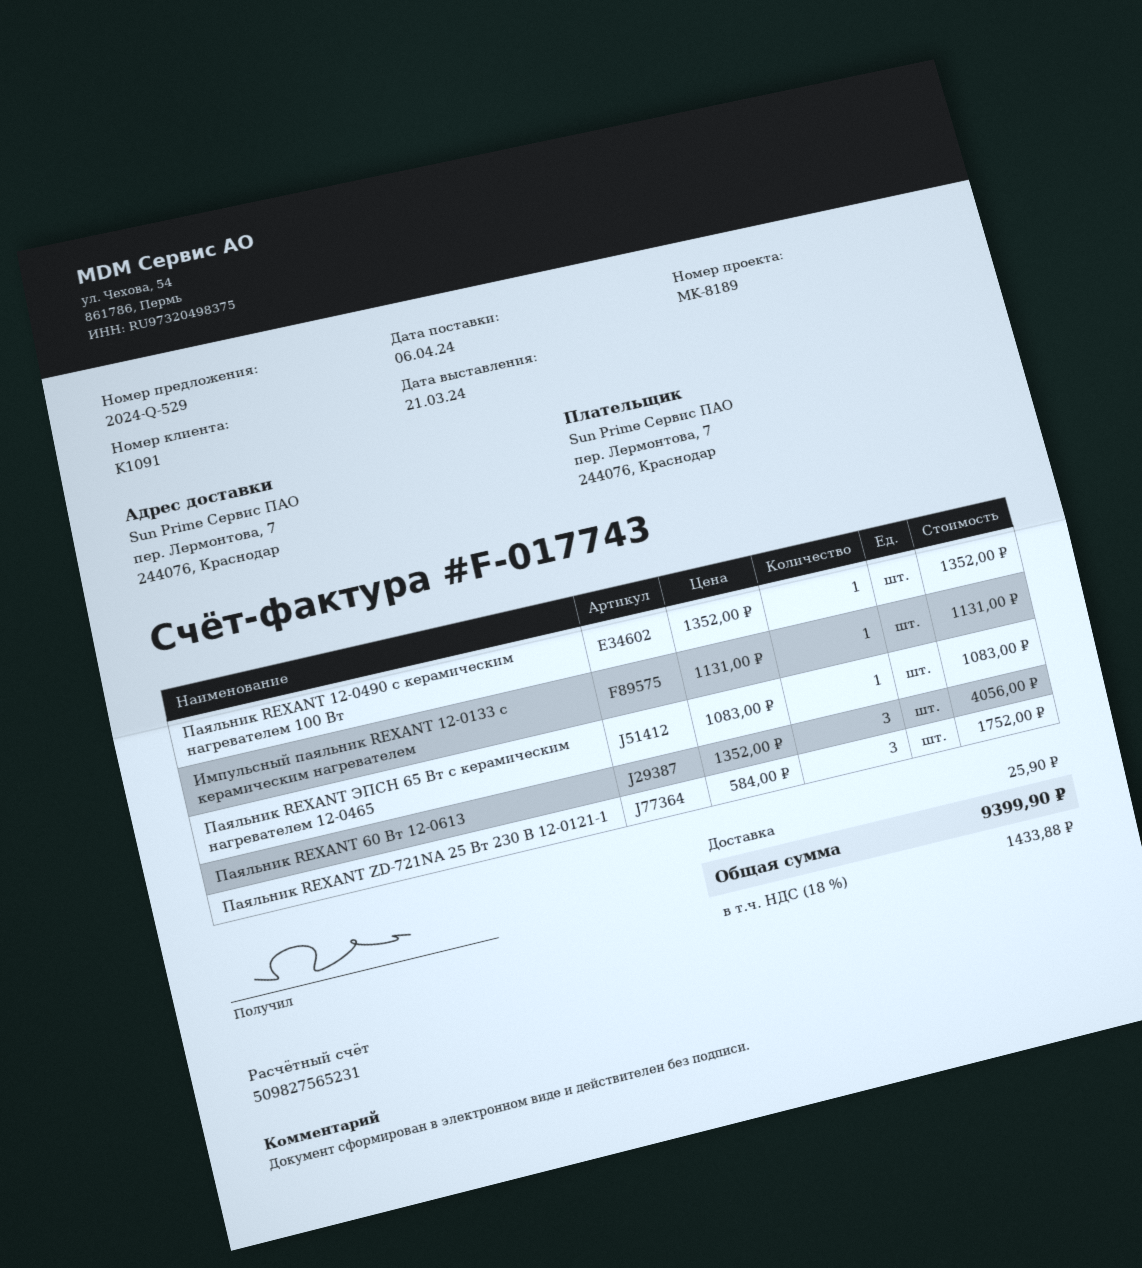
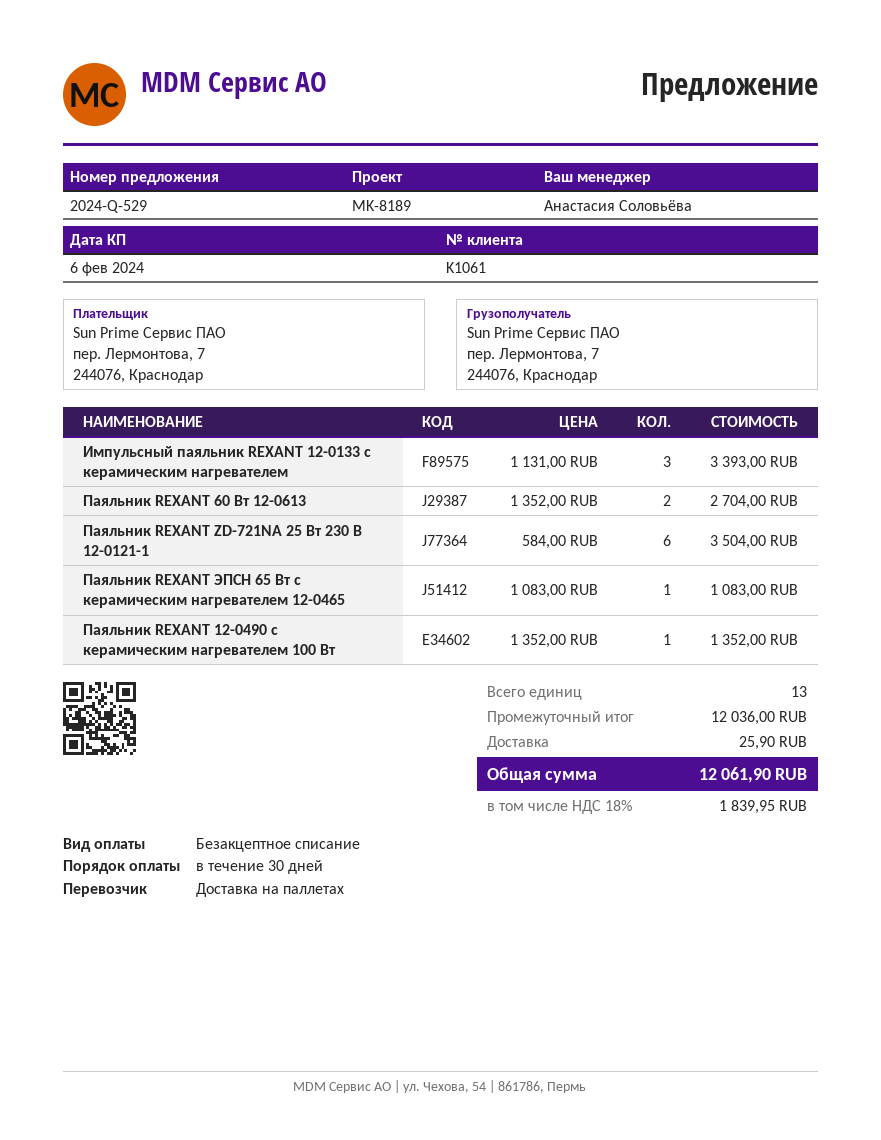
customer number: K1091 -> K1061
Импульсный паяльник REXANT 12-0133 с керамическим нагревателем: 1 x 1131.00 = 1131.00 -> 3 x 1131.00 = 3393.00
Паяльник REXANT 60 Вт 12-0613: 3 x 1352.00 = 4056.00 -> 2 x 1352.00 = 2704.00
Паяльник REXANT ZD-721NA 25 Вт 230 В 12-0121-1: 3 x 584.00 = 1752.00 -> 6 x 584.00 = 3504.00
tax: 18% = 1433.88 -> 18% = 1839.95
total: 9399.90 -> 12061.90

